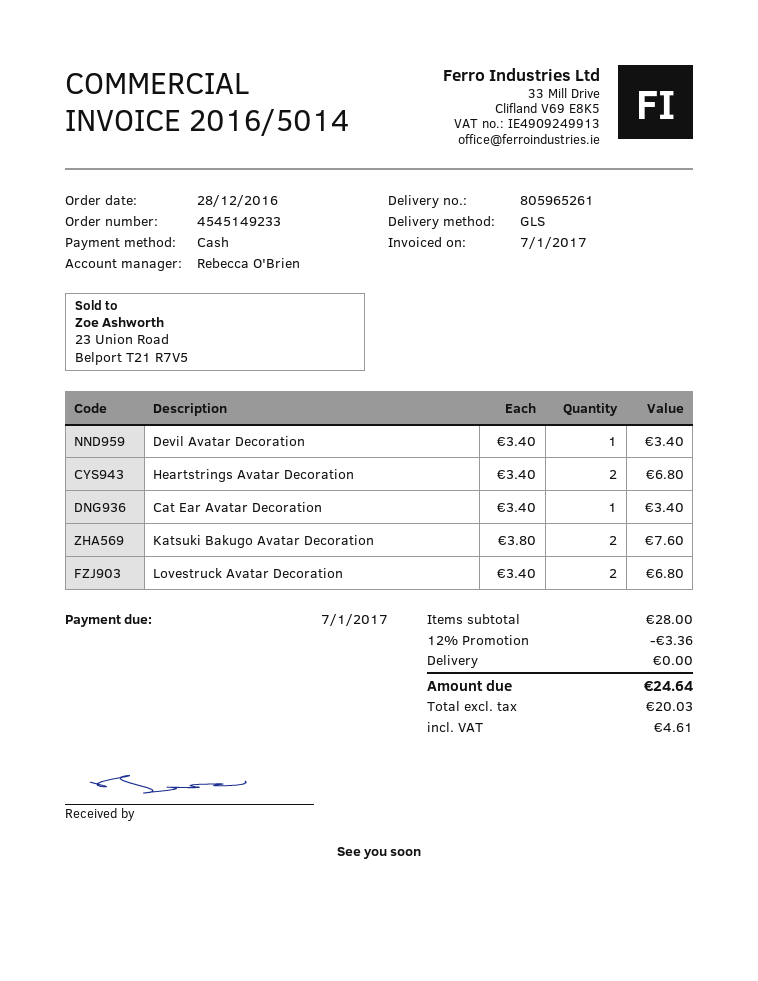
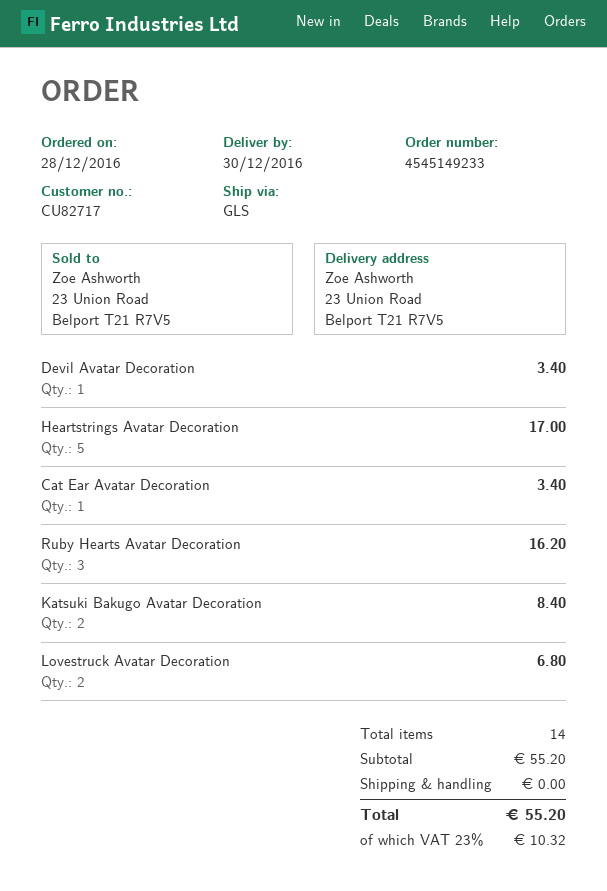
Heartstrings Avatar Decoration: 2 for 6.80 -> 5 for 17.00
Katsuki Bakugo Avatar Decoration: 2 for 7.60 -> 2 for 8.40
Ruby Hearts Avatar Decoration: none -> 3 for 16.20
subtotal: 28.00 -> 55.20
discount: 12% = 3.36 -> none
tax: 4.61 -> 10.32
total: 24.64 -> 55.20

